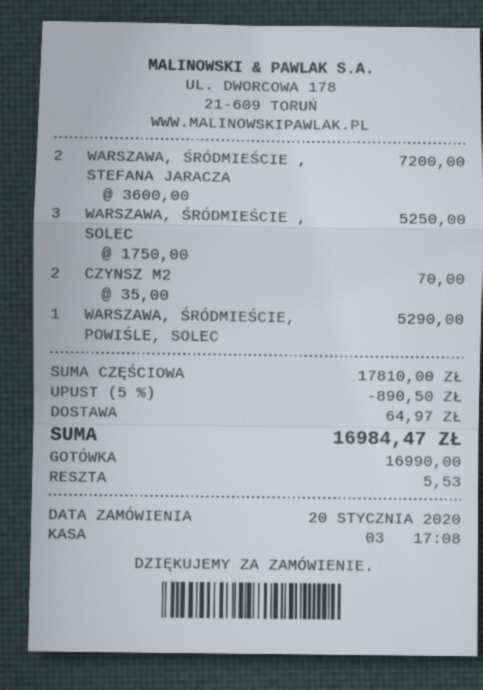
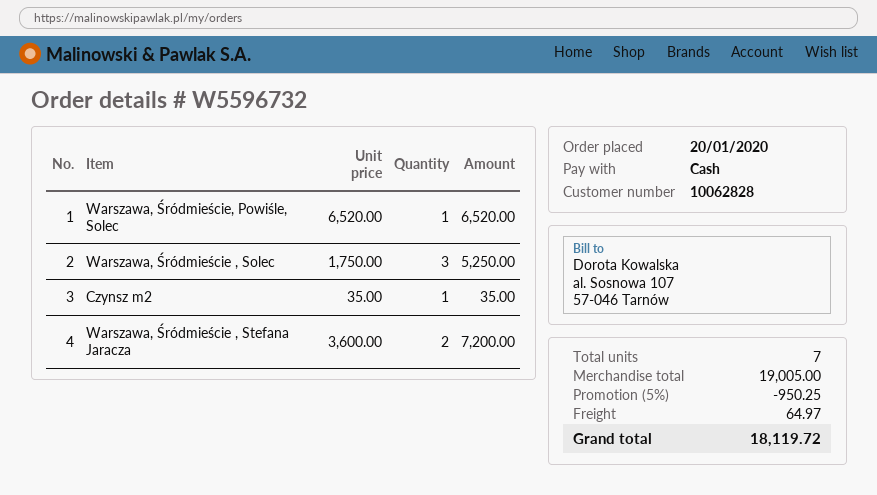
CZYNSZ M2: 2 x 35.00 = 70.00 -> 1 x 35.00 = 35.00
WARSZAWA, ŚRÓDMIEŚCIE, POWIŚLE, SOLEC: 1 x 5290.00 = 5290.00 -> 1 x 6520.00 = 6520.00
subtotal: 17810.00 -> 19005.00
discount: 5% = 890.50 -> 5% = 950.25
total: 16984.47 -> 18119.72

